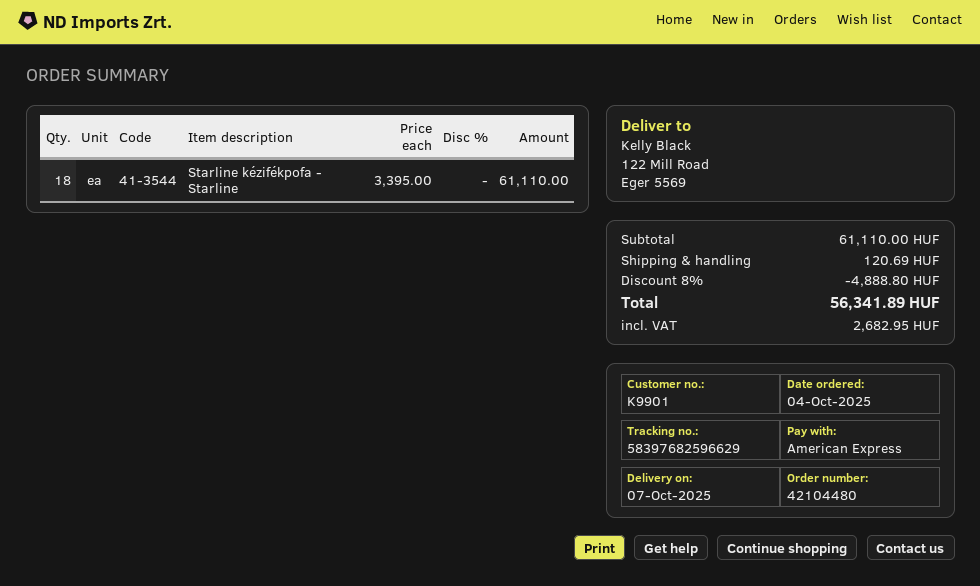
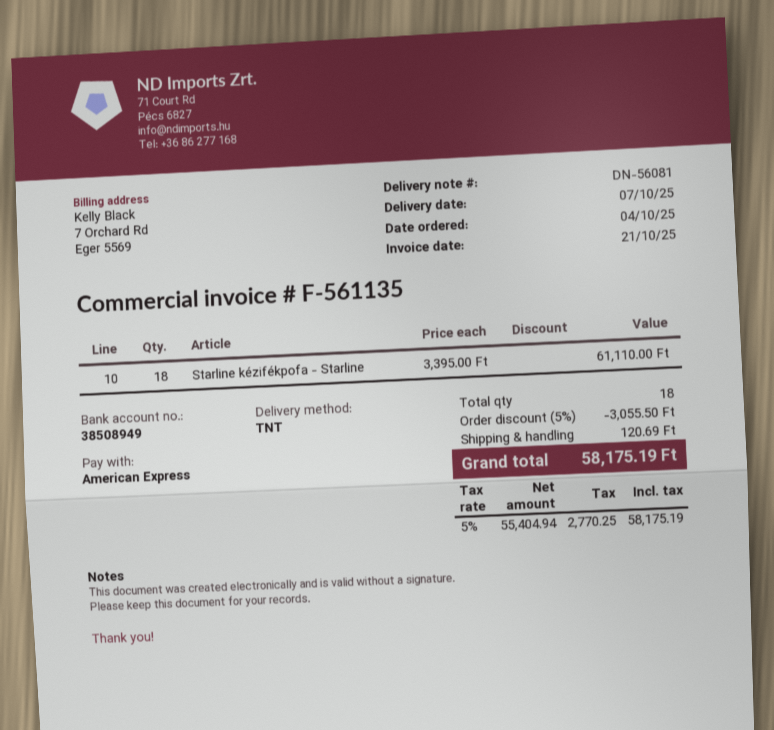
discount: 8% = 4888.80 -> 5% = 3055.50
tax: 2682.95 -> 2770.25
total: 56341.89 -> 58175.19

